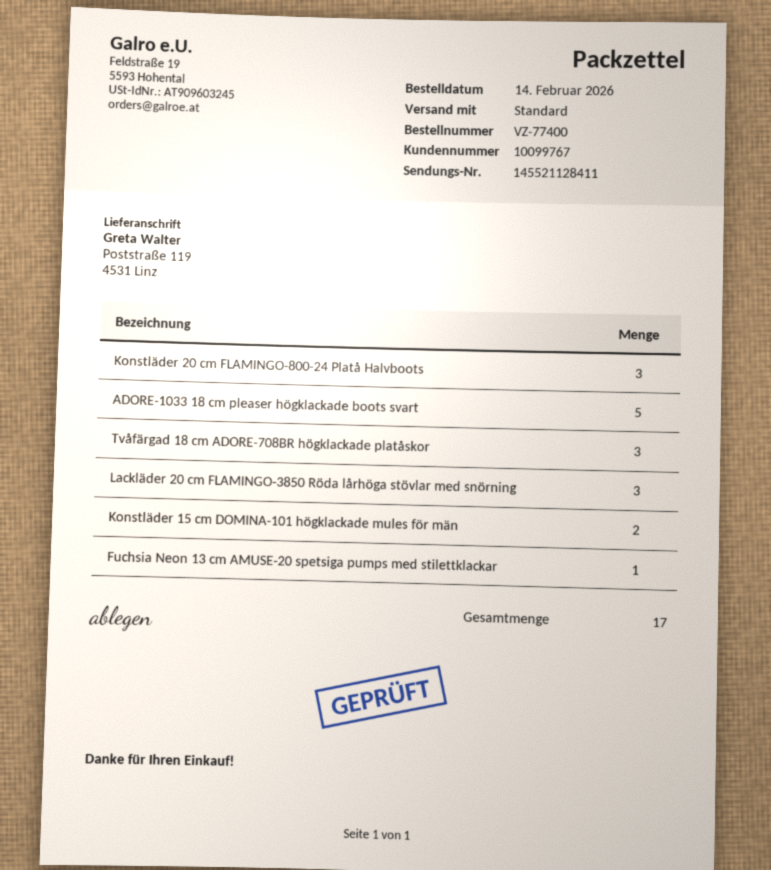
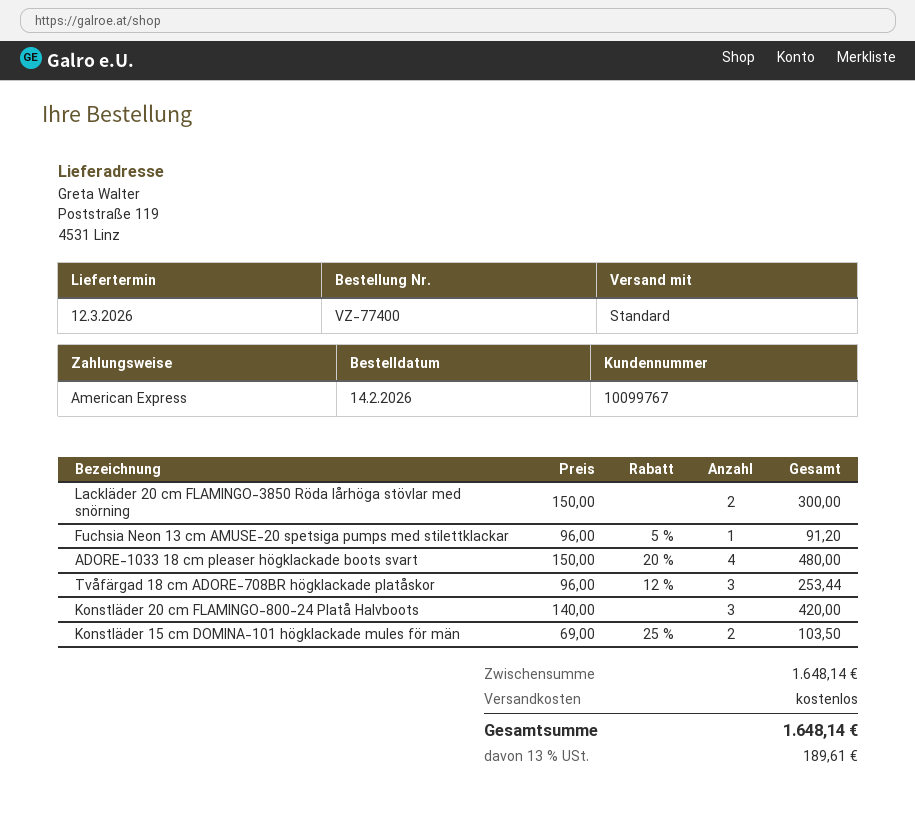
ADORE-1033 18 cm pleaser högklackade boots svart: 5 -> 4
Lackläder 20 cm FLAMINGO-3850 Röda lårhöga stövlar med snörning: 3 -> 2

